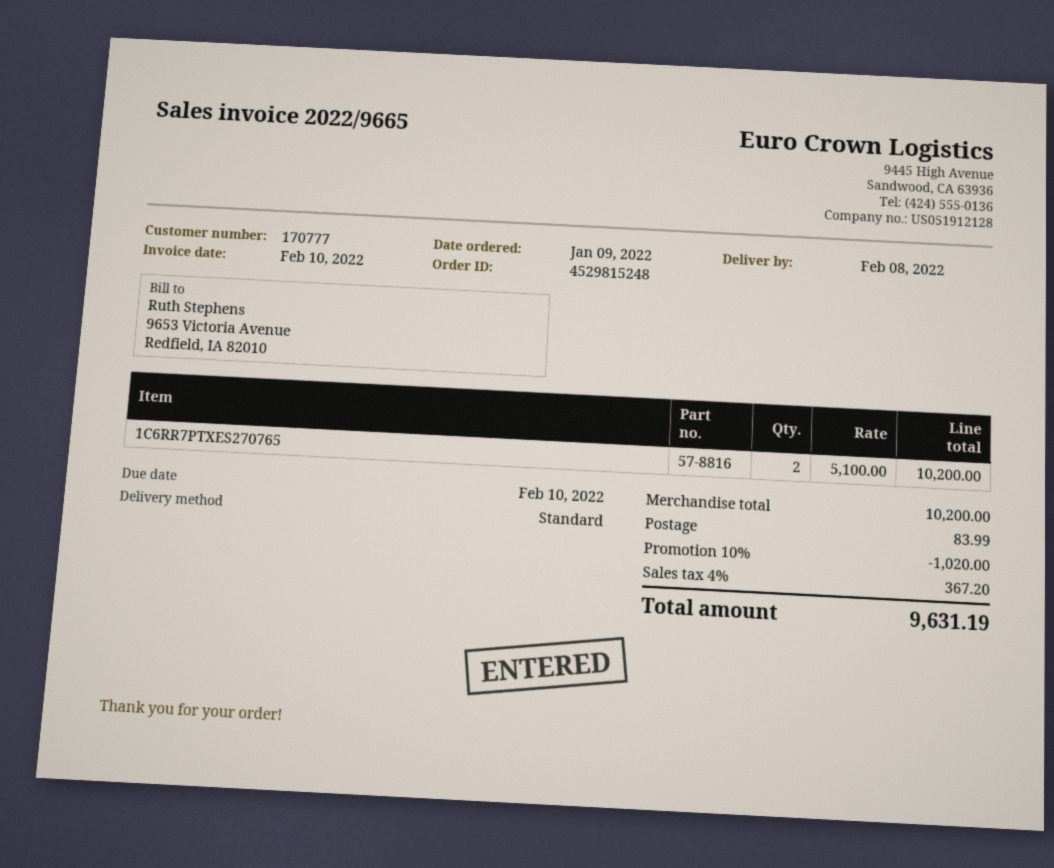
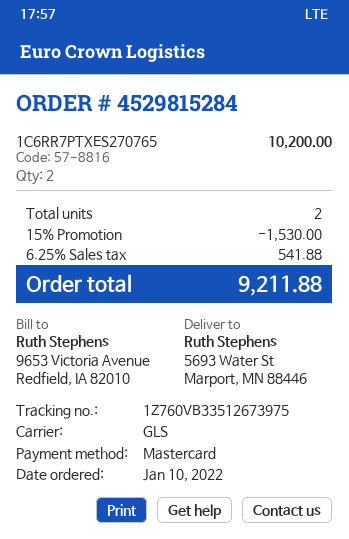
order number: 4529815248 -> 4529815284
order date: 2022-01-09 -> 2022-01-10
shipping method: standard -> GLS
discount: 10% = 1020.00 -> 15% = 1530.00
shipping: 83.99 -> none
tax: 4% = 367.20 -> 6.25% = 541.88
total: 9631.19 -> 9211.88

